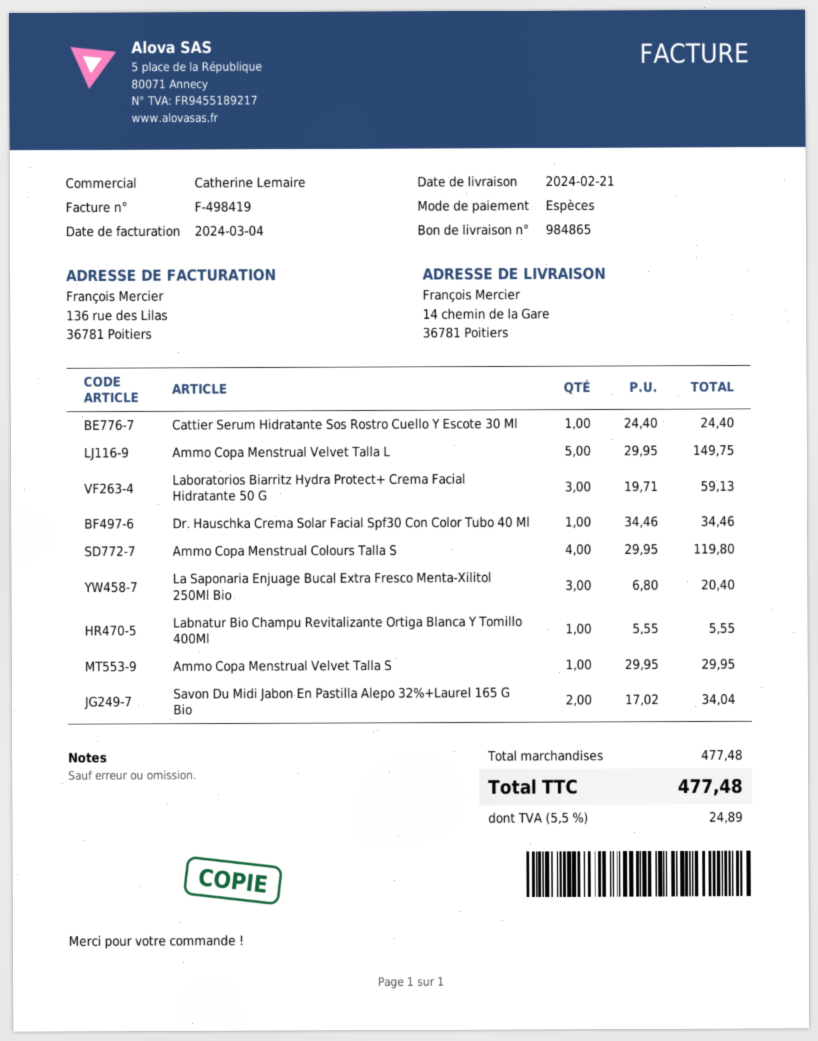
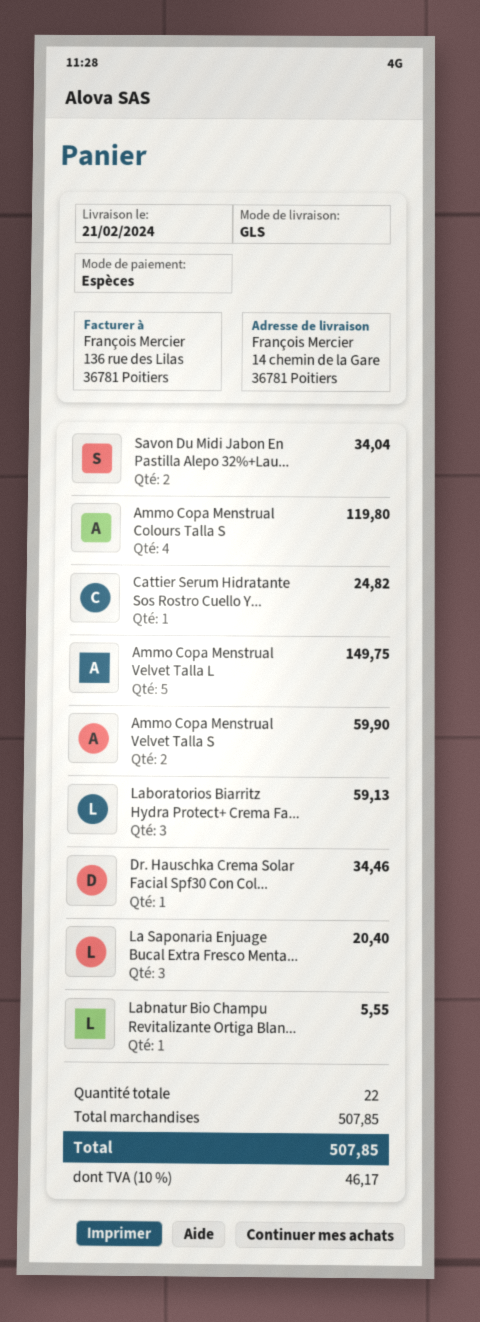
Cattier Serum Hidratante Sos Rostro Cuello Y Escote 30 Ml: 1 for 24.40 -> 1 for 24.82
Ammo Copa Menstrual Velvet Talla S: 1 for 29.95 -> 2 for 59.90
subtotal: 477.48 -> 507.85
tax: 5.5% = 24.89 -> 10% = 46.17
total: 477.48 -> 507.85

